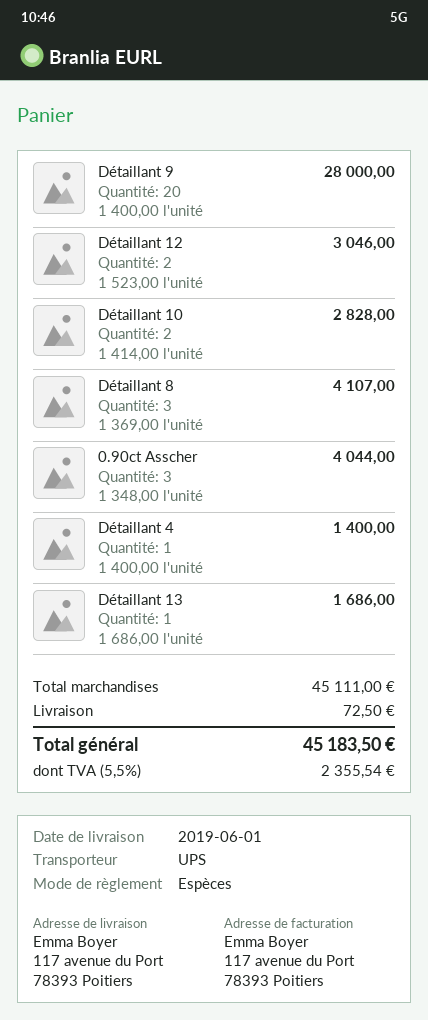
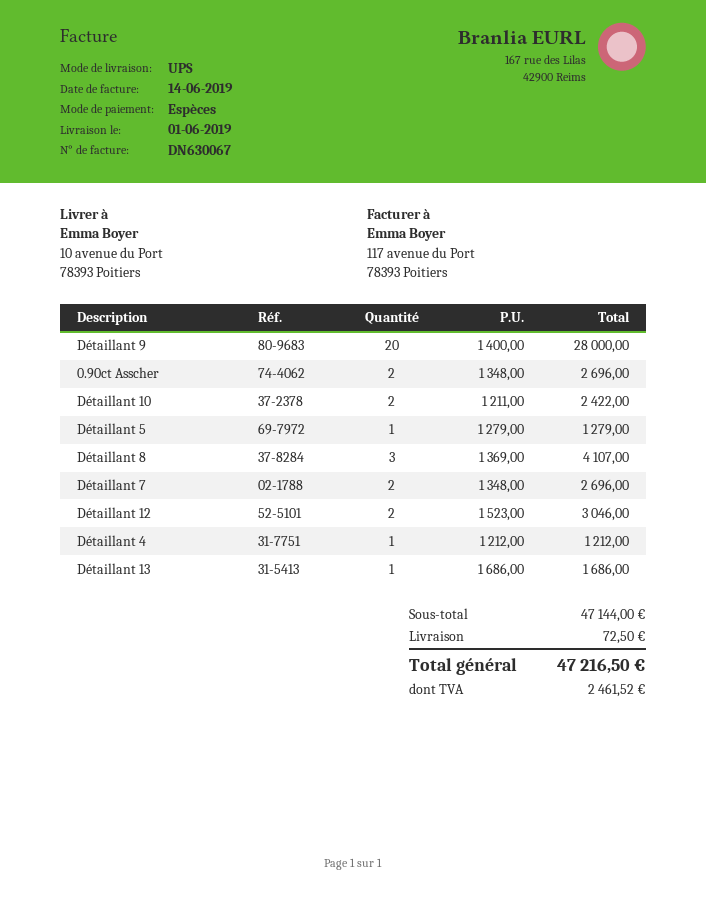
ship to: 117 avenue du Port, 78393 Poitiers -> 10 avenue du Port, 78393 Poitiers
Détaillant 10: 2 x 1414.00 = 2828.00 -> 2 x 1211.00 = 2422.00
0.90ct Asscher: 3 x 1348.00 = 4044.00 -> 2 x 1348.00 = 2696.00
Détaillant 4: 1 x 1400.00 = 1400.00 -> 1 x 1212.00 = 1212.00
Détaillant 5: none -> 1 x 1279.00 = 1279.00
Détaillant 7: none -> 2 x 1348.00 = 2696.00
subtotal: 45111.00 -> 47144.00
tax: 2355.54 -> 2461.52
total: 45183.50 -> 47216.50

